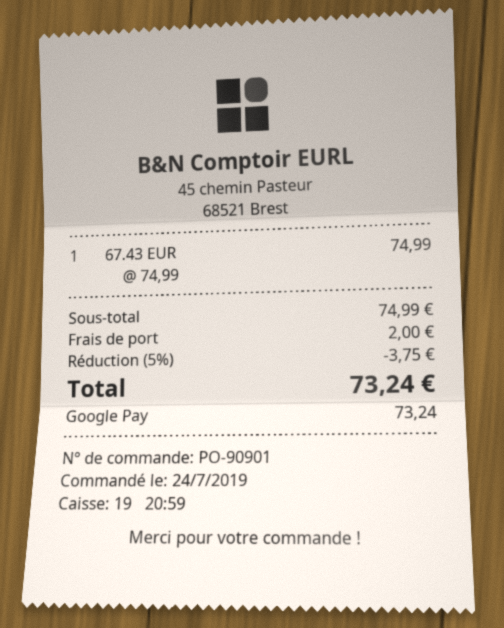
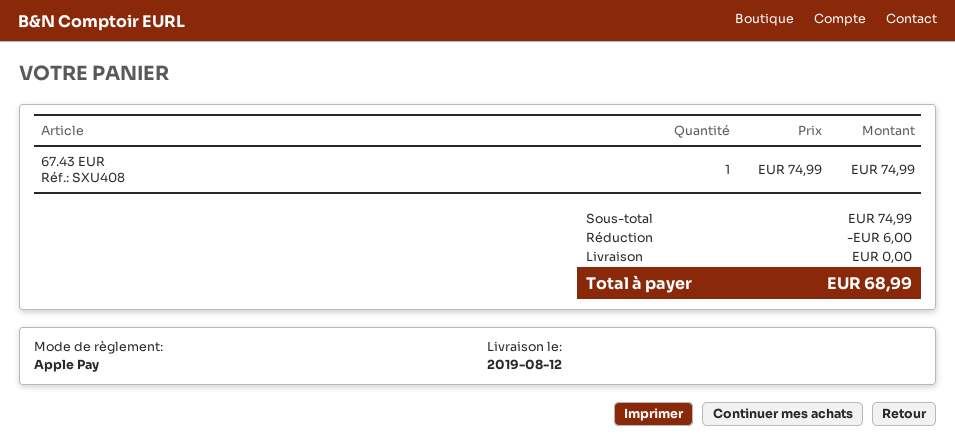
payment method: Google Pay -> Apple Pay
discount: 3.75 -> 6.00
shipping: 2.00 -> 0.00
total: 73.24 -> 68.99

